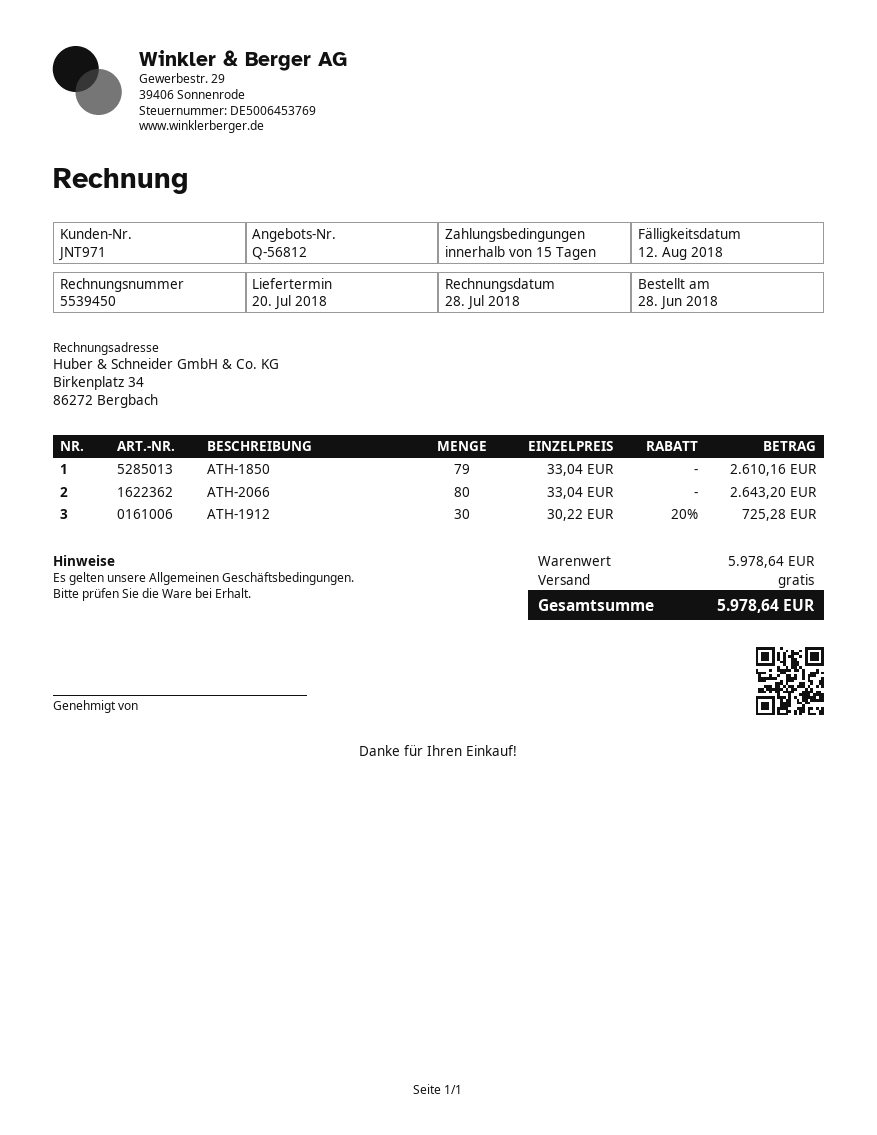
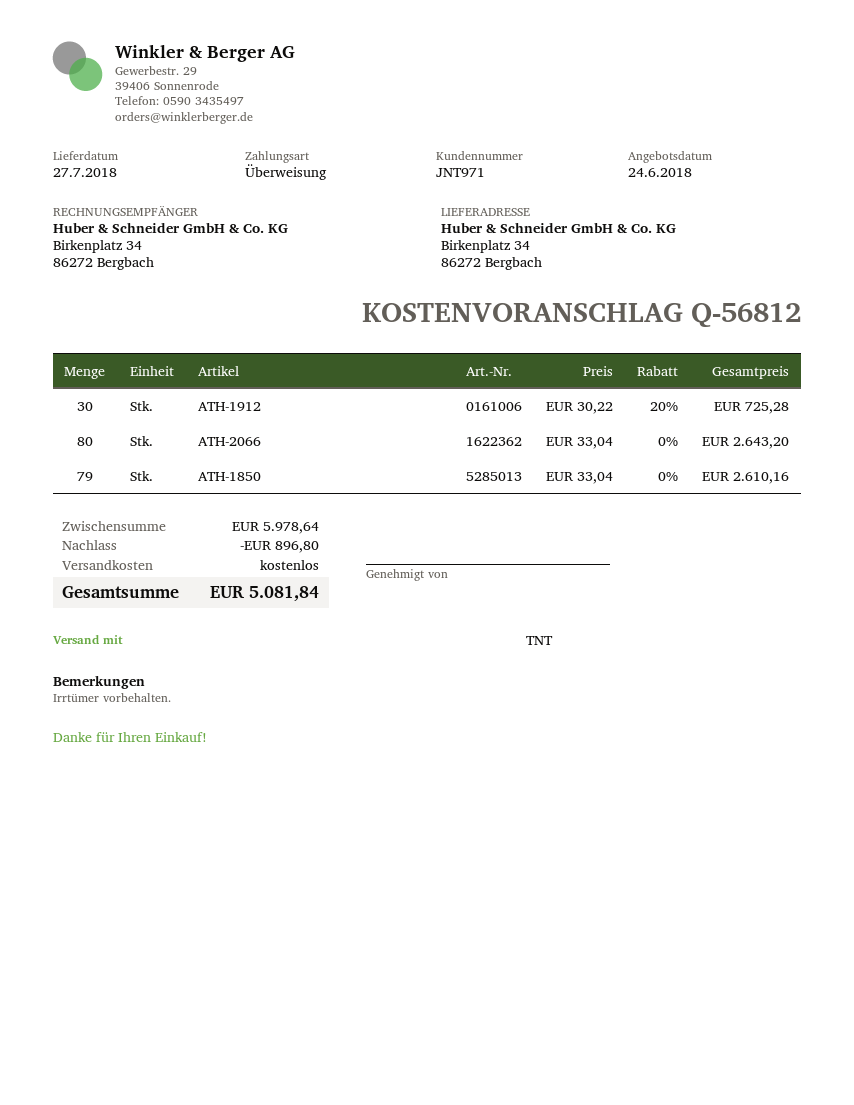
delivery date: 2018-07-20 -> 2018-07-27
discount: none -> 896.80
total: 5978.64 -> 5081.84

